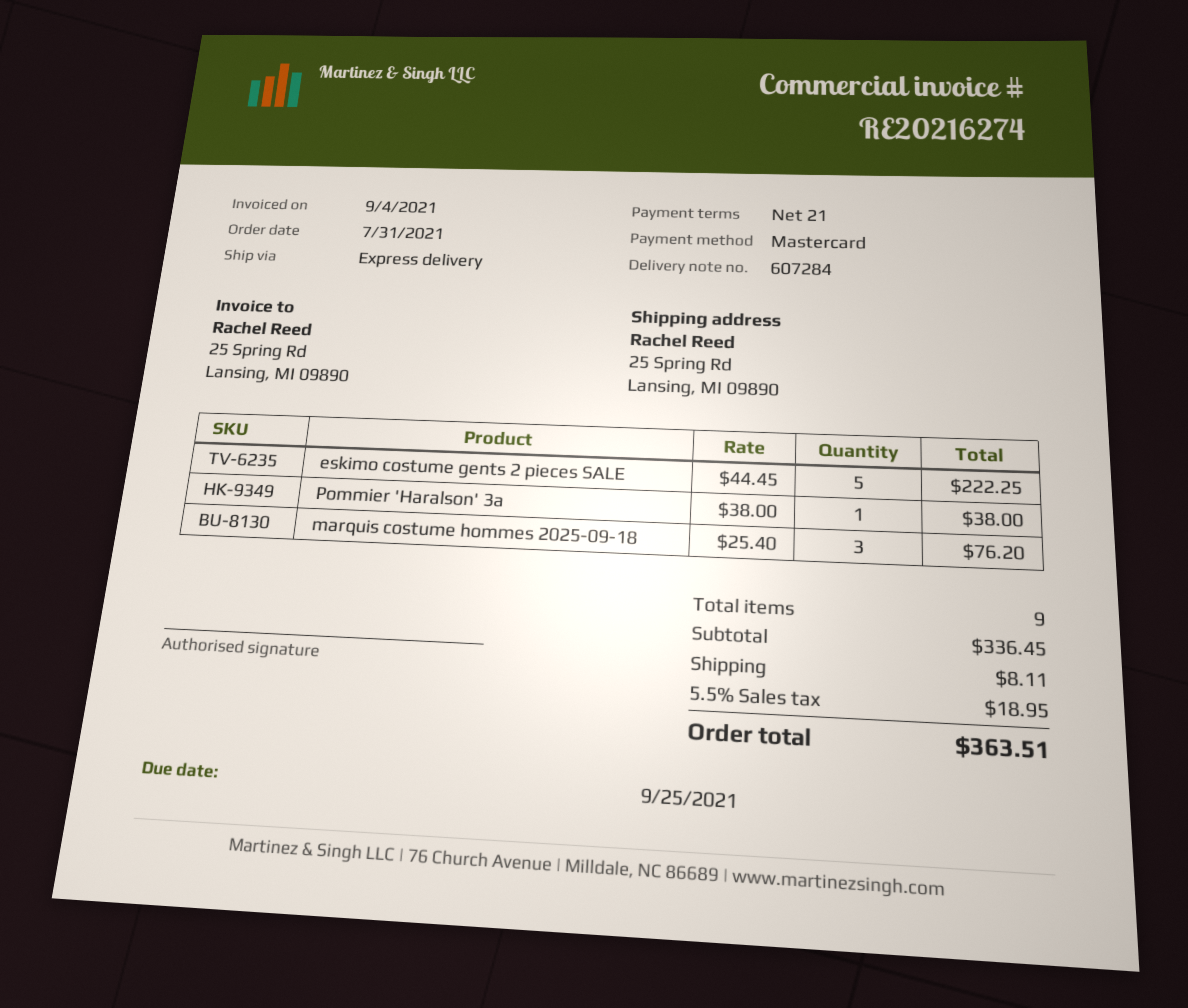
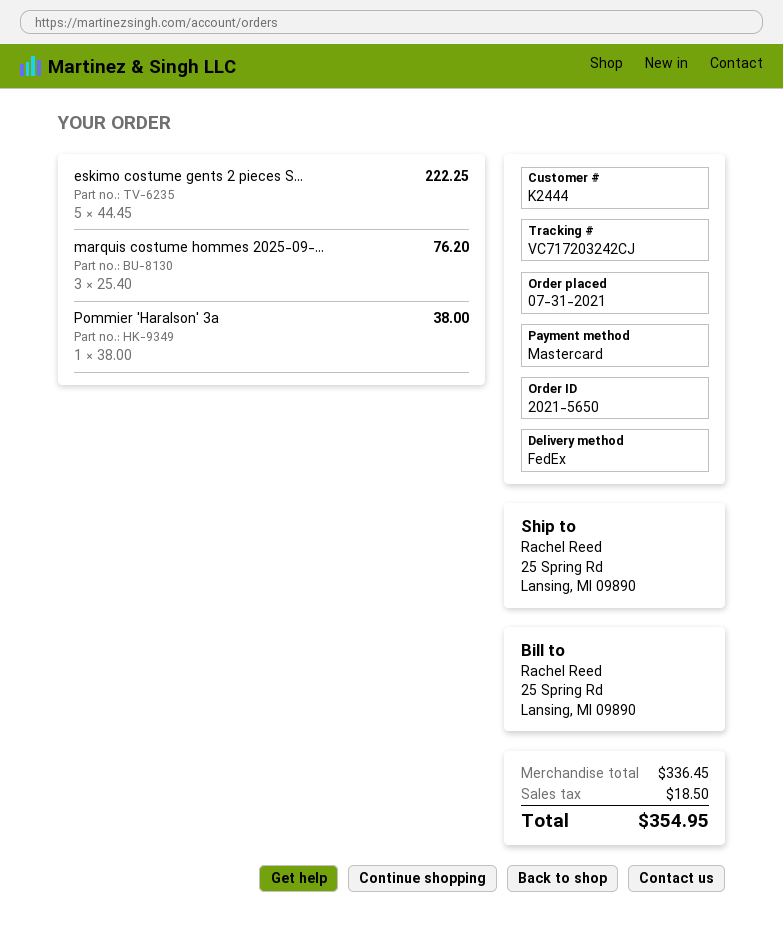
shipping method: express -> FedEx
shipping: 8.11 -> none
tax: 18.95 -> 18.50
total: 363.51 -> 354.95

